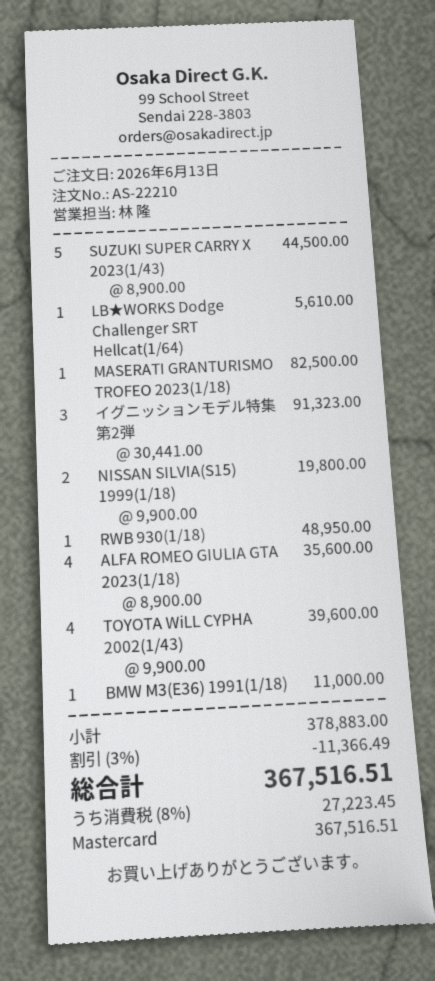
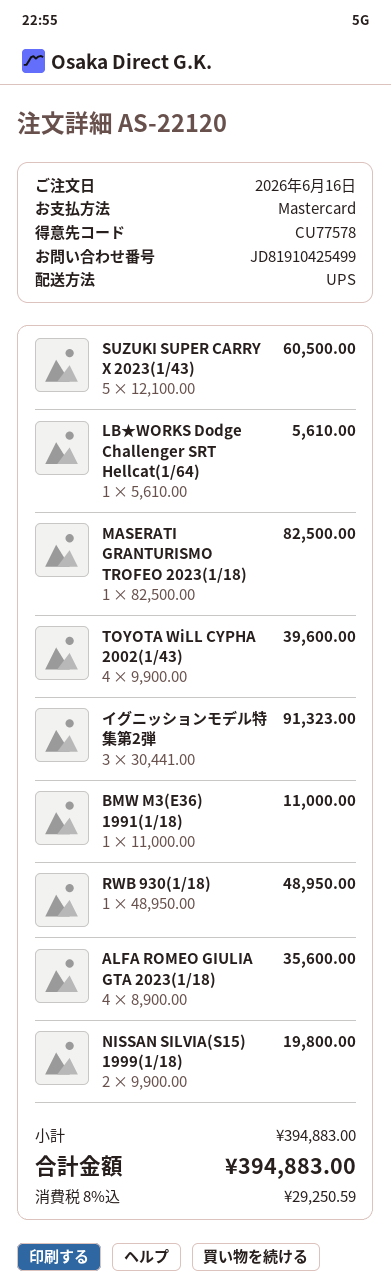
order number: AS-22210 -> AS-22120
order date: 2026-06-13 -> 2026-06-16
SUZUKI SUPER CARRY X 2023(1/43): 5 x 8900.00 = 44500.00 -> 5 x 12100.00 = 60500.00
subtotal: 378883.00 -> 394883.00
discount: 3% = 11366.49 -> none
tax: 8% = 27223.45 -> 8% = 29250.59
total: 367516.51 -> 394883.00

